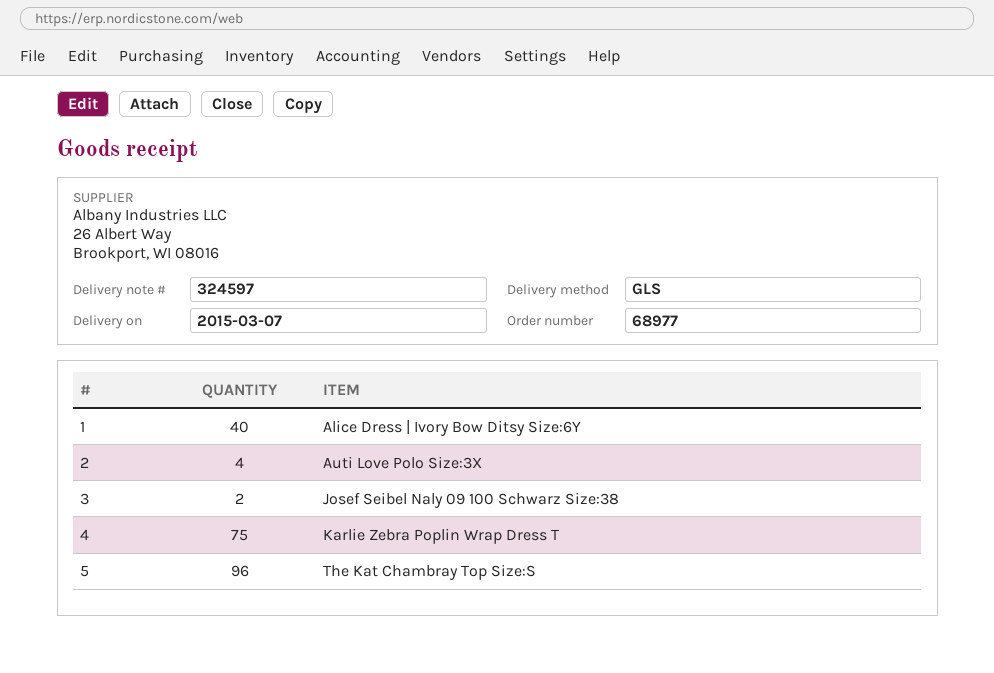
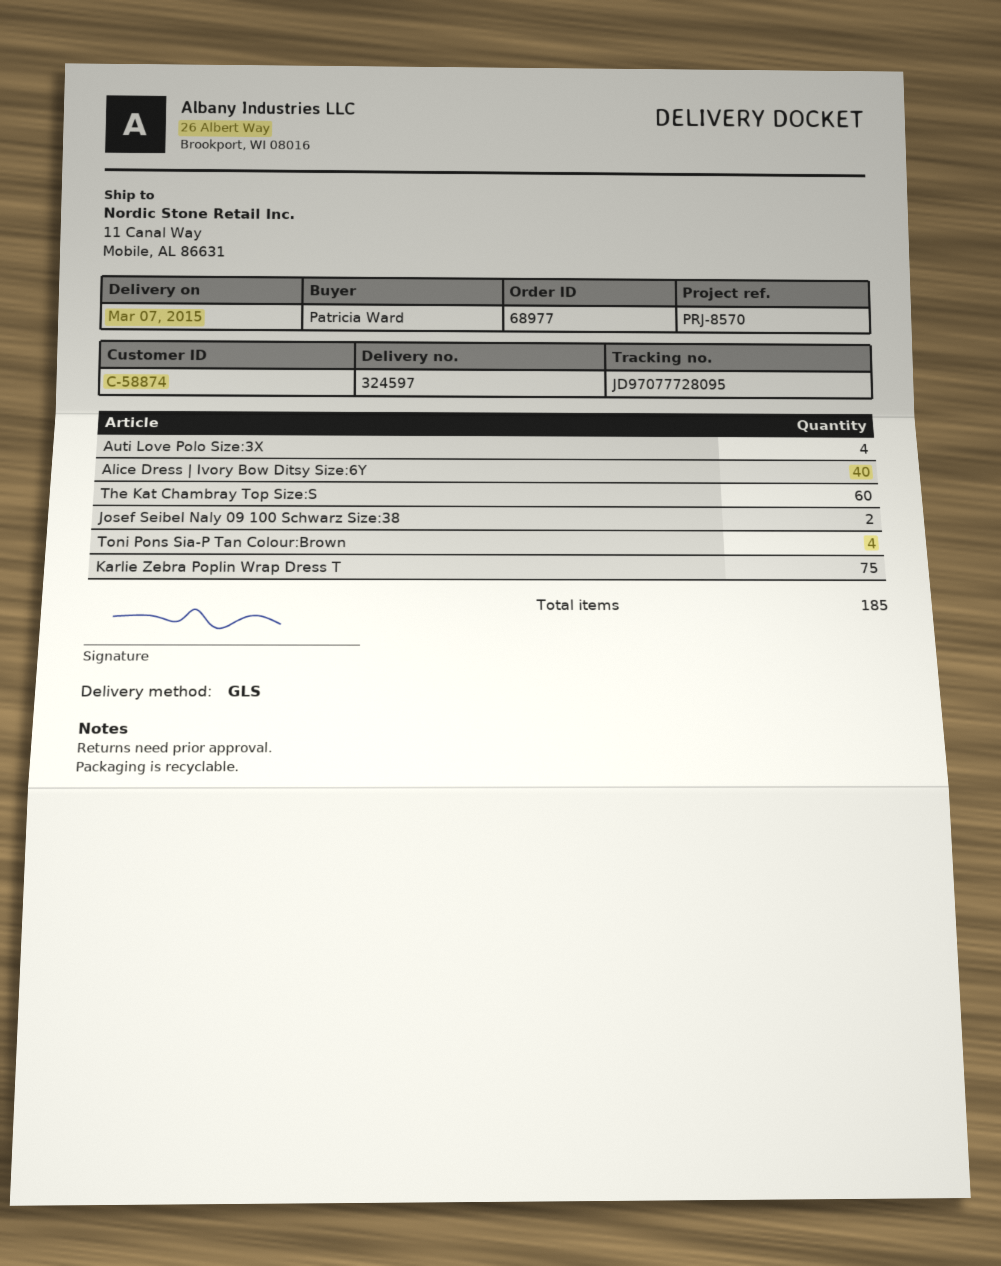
The Kat Chambray Top Size:S: 96 -> 60
Toni Pons Sia-P Tan Colour:Brown: none -> 4

